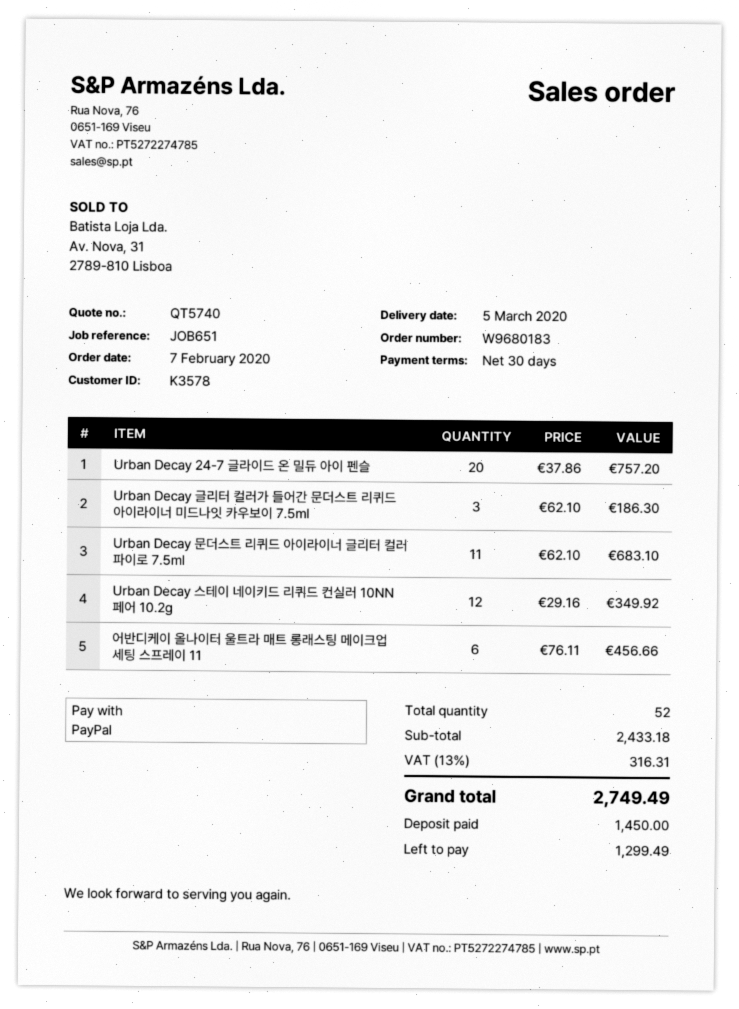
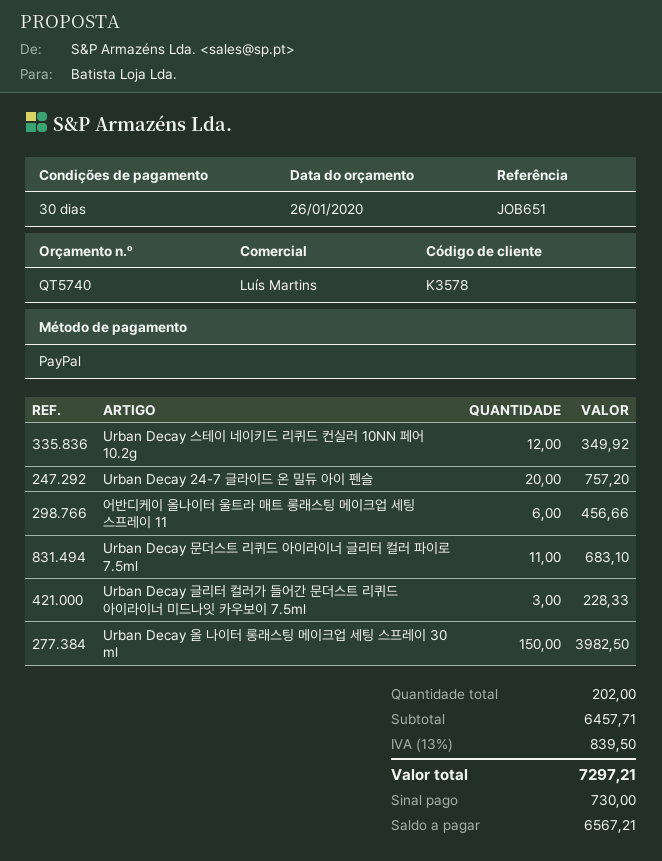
Urban Decay 글리터 컬러가 들어간 문더스트 리퀴드 아이라이너 미드나잇 카우보이 7.5ml: 3 for 186.30 -> 3 for 228.33
Urban Decay 올 나이터 롱래스팅 메이크업 세팅 스프레이 30 ml: none -> 150 for 3982.50
total quantity: 52 -> 202
subtotal: 2433.18 -> 6457.71
tax: 13% = 316.31 -> 13% = 839.50
total: 2749.49 -> 7297.21
deposit: 1450.00 -> 730.00
balance: 1299.49 -> 6567.21

